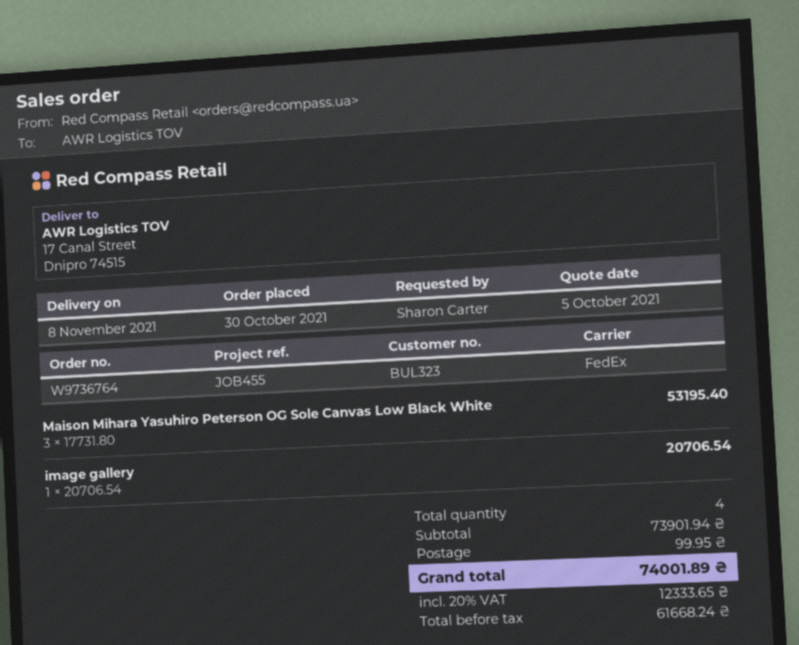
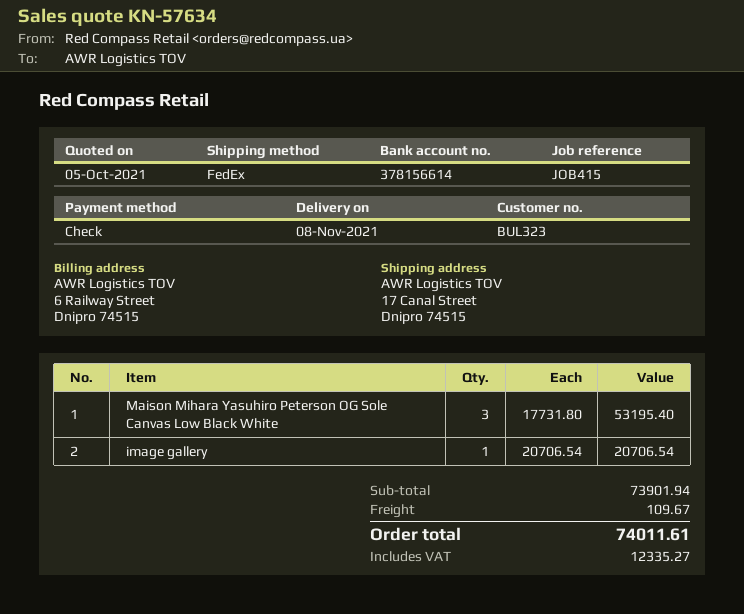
reference: JOB455 -> JOB415
shipping: 99.95 -> 109.67
tax: 12333.65 -> 12335.27
total: 74001.89 -> 74011.61

